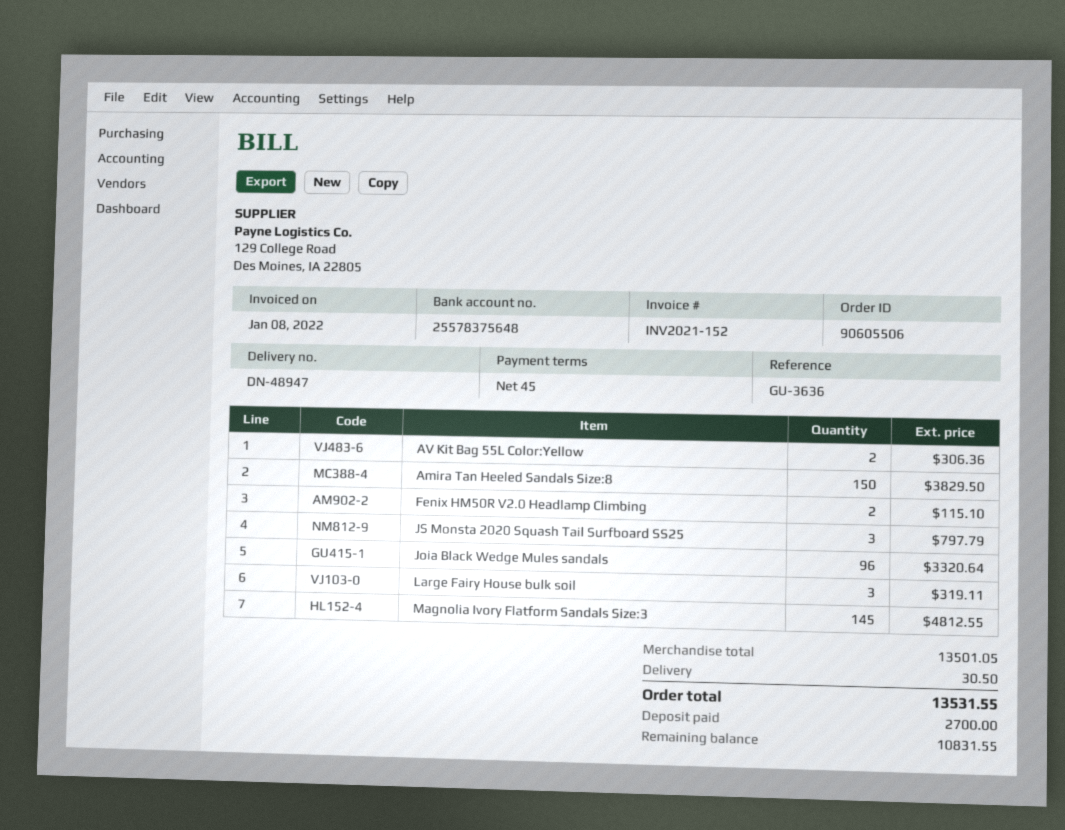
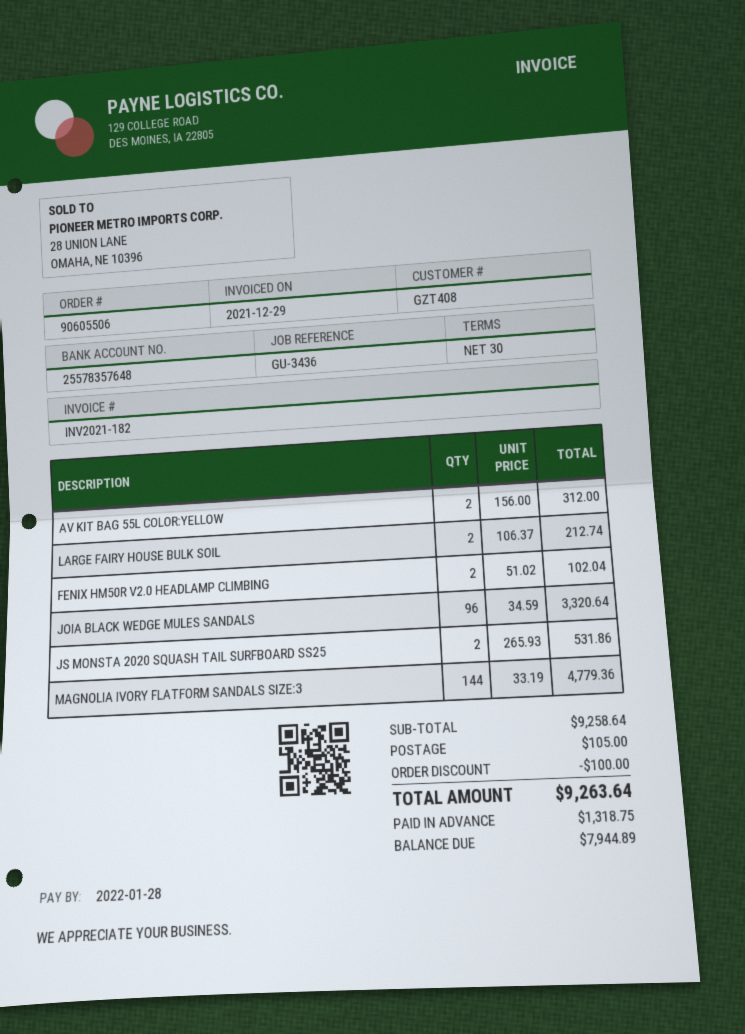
invoice number: INV2021-152 -> INV2021-182
invoice date: 2022-01-08 -> 2021-12-29
payment terms: 45 days -> 30 days
reference: GU-3636 -> GU-3436
bank account: 25578375648 -> 25578357648
AV Kit Bag 55L Color:Yellow: 2 for 306.36 -> 2 for 312.00
Amira Tan Heeled Sandals Size:8: 150 for 3829.50 -> none
Fenix HM50R V2.0 Headlamp Climbing: 2 for 115.10 -> 2 for 102.04
JS Monsta 2020 Squash Tail Surfboard SS25: 3 for 797.79 -> 2 for 531.86
Large Fairy House bulk soil: 3 for 319.11 -> 2 for 212.74
Magnolia Ivory Flatform Sandals Size:3: 145 for 4812.55 -> 144 for 4779.36
subtotal: 13501.05 -> 9258.64
discount: none -> 100.00
shipping: 30.50 -> 105.00
total: 13531.55 -> 9263.64
deposit: 2700.00 -> 1318.75
balance: 10831.55 -> 7944.89

